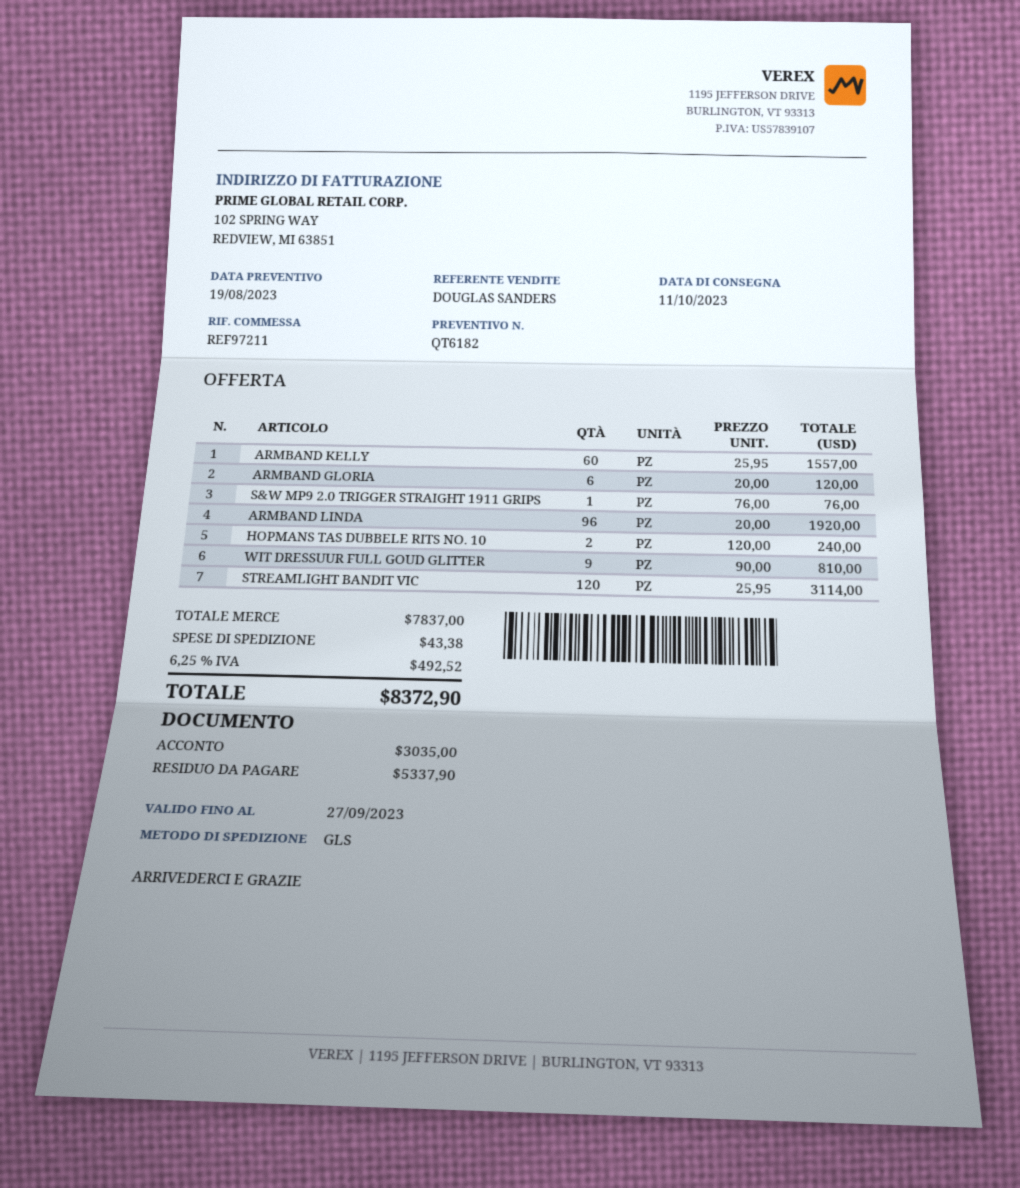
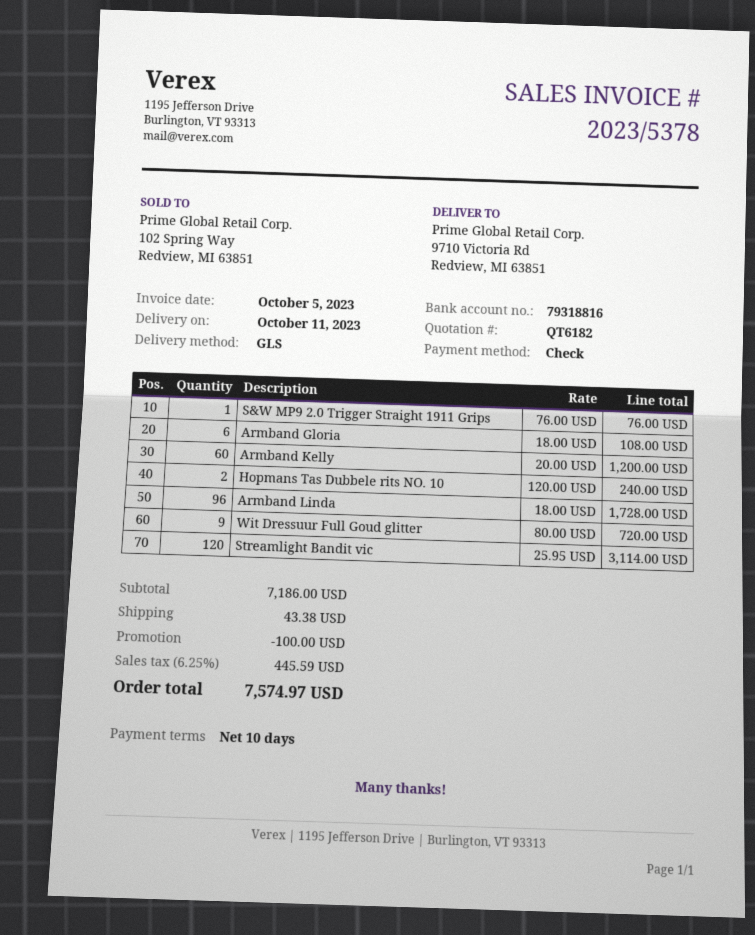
ARMBAND KELLY: 60 x 25.95 = 1557.00 -> 60 x 20.00 = 1200.00
ARMBAND GLORIA: 6 x 20.00 = 120.00 -> 6 x 18.00 = 108.00
ARMBAND LINDA: 96 x 20.00 = 1920.00 -> 96 x 18.00 = 1728.00
WIT DRESSUUR FULL GOUD GLITTER: 9 x 90.00 = 810.00 -> 9 x 80.00 = 720.00
subtotal: 7837.00 -> 7186.00
discount: none -> 100.00
tax: 6.25% = 492.52 -> 6.25% = 445.59
total: 8372.90 -> 7574.97

